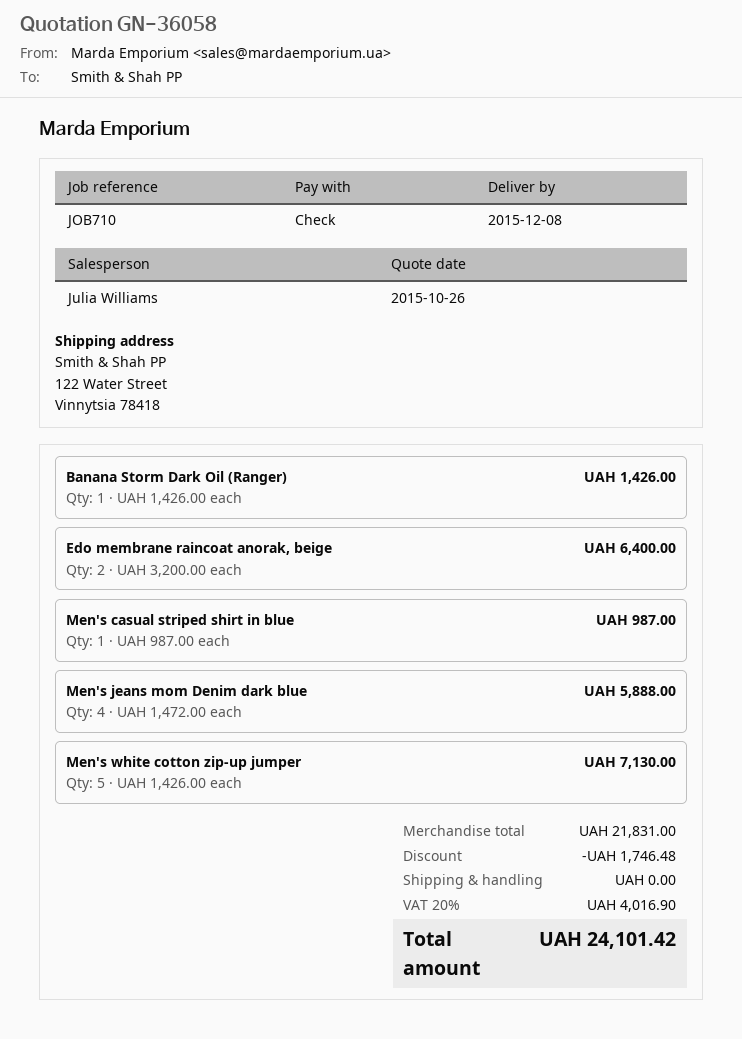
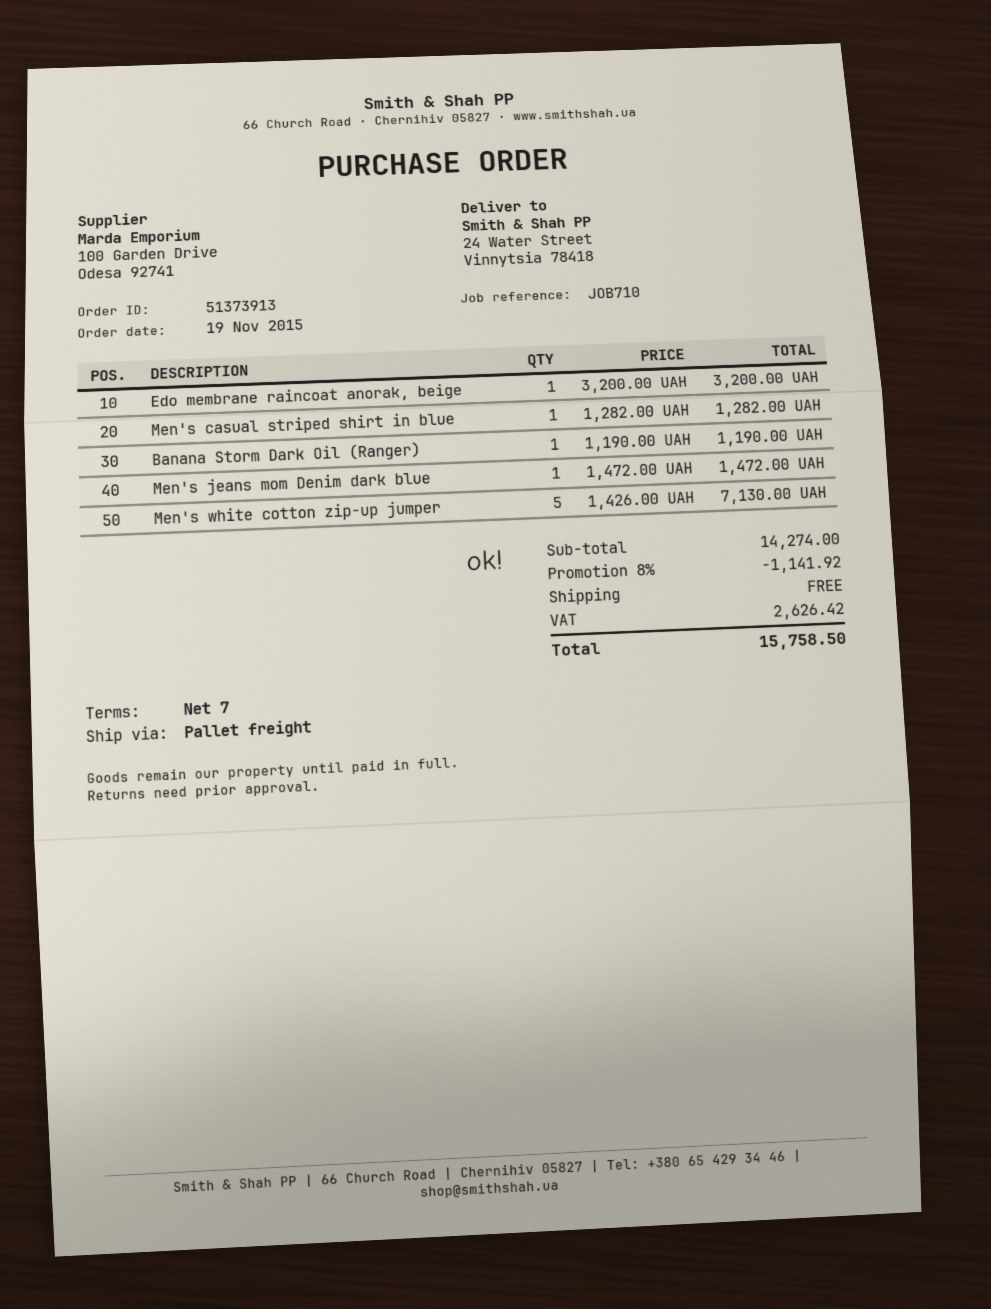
ship to: 122 Water Street, Vinnytsia 78418 -> 24 Water Street, Vinnytsia 78418
Banana Storm Dark Oil (Ranger): 1 x 1426.00 = 1426.00 -> 1 x 1190.00 = 1190.00
Edo membrane raincoat anorak, beige: 2 x 3200.00 = 6400.00 -> 1 x 3200.00 = 3200.00
Men's casual striped shirt in blue: 1 x 987.00 = 987.00 -> 1 x 1282.00 = 1282.00
Men's jeans mom Denim dark blue: 4 x 1472.00 = 5888.00 -> 1 x 1472.00 = 1472.00
subtotal: 21831.00 -> 14274.00
discount: 1746.48 -> 1141.92
tax: 4016.90 -> 2626.42
total: 24101.42 -> 15758.50

